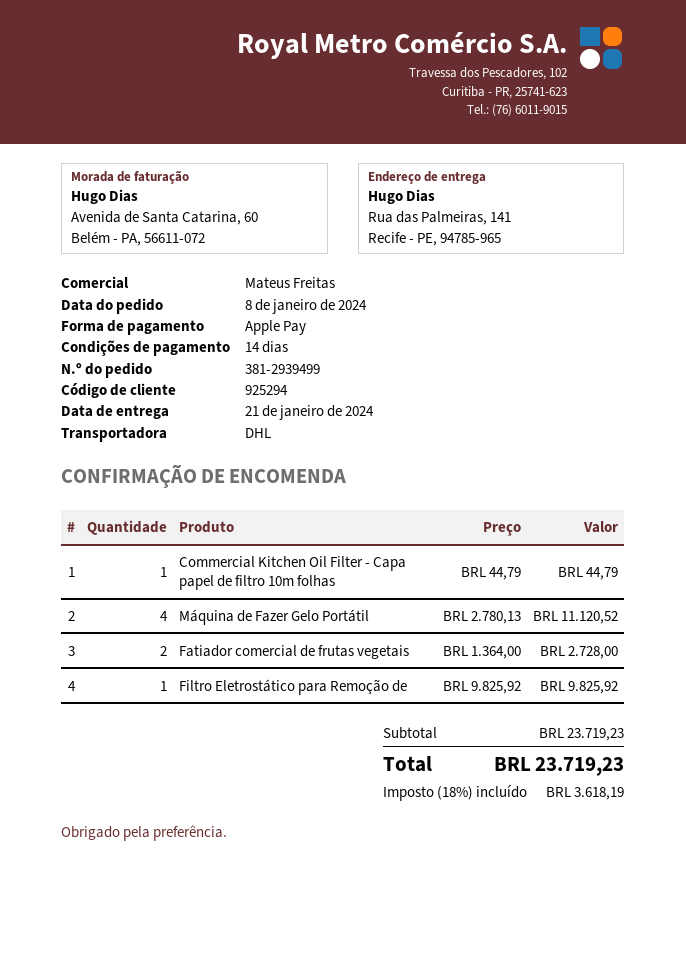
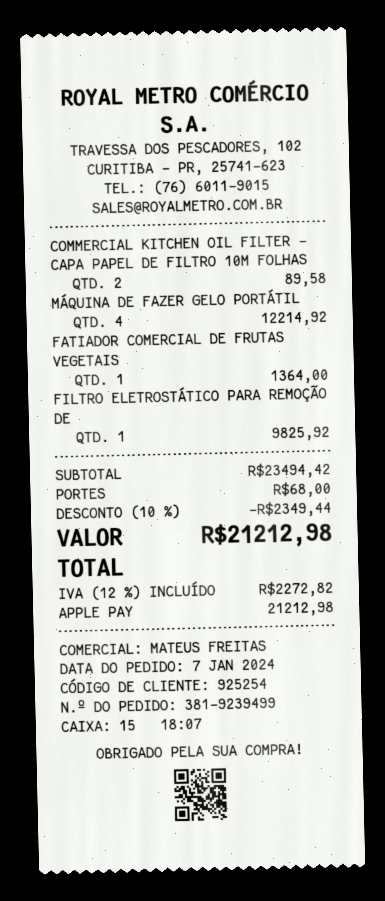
order number: 381-2939499 -> 381-9239499
order date: 2024-01-08 -> 2024-01-07
customer number: 925294 -> 925254
Commercial Kitchen Oil Filter - Capa papel de filtro 10m folhas: 1 for 44.79 -> 2 for 89.58
Máquina de Fazer Gelo Portátil: 4 for 11120.52 -> 4 for 12214.92
Fatiador comercial de frutas vegetais: 2 for 2728.00 -> 1 for 1364.00
subtotal: 23719.23 -> 23494.42
discount: none -> 10% = 2349.44
shipping: none -> 68.00
tax: 18% = 3618.19 -> 12% = 2272.82
total: 23719.23 -> 21212.98

